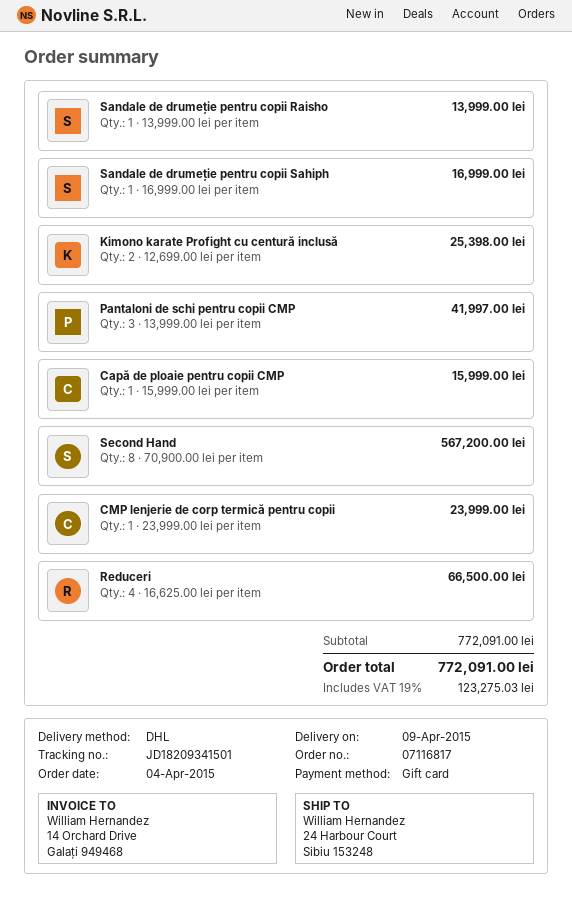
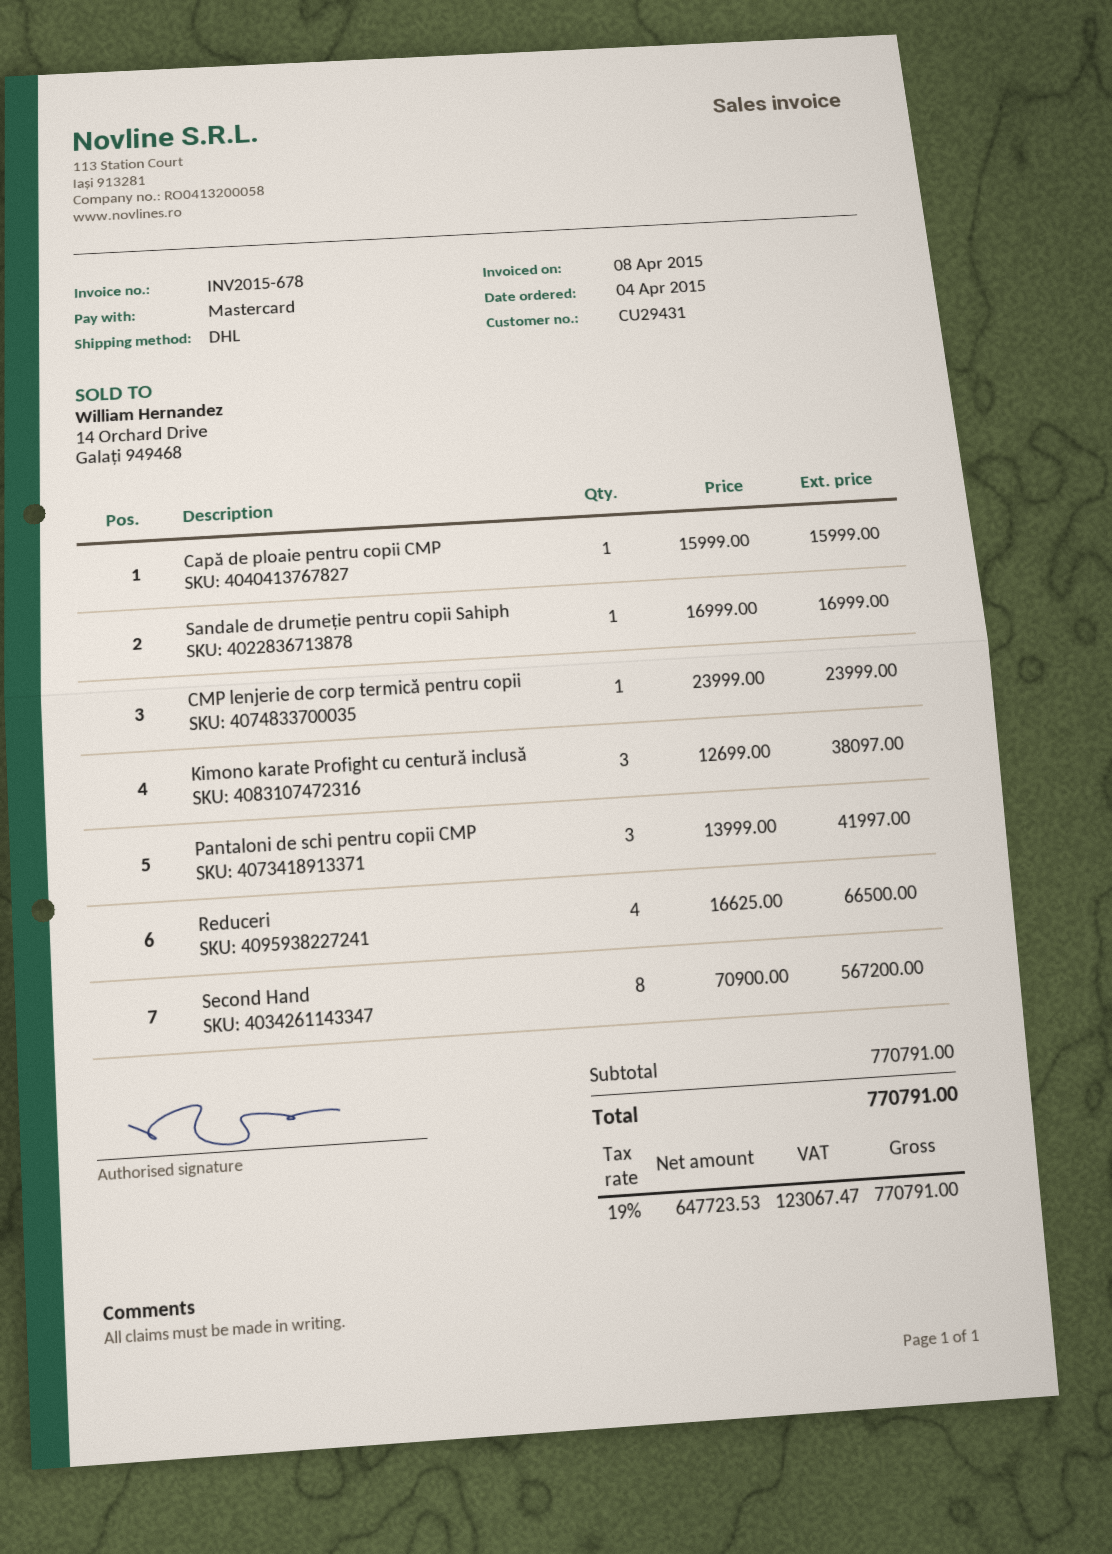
payment method: gift card -> Mastercard
Sandale de drumeție pentru copii Raisho: 1 x 13999.00 = 13999.00 -> none
Kimono karate Profight cu centură inclusă: 2 x 12699.00 = 25398.00 -> 3 x 12699.00 = 38097.00
subtotal: 772091.00 -> 770791.00
tax: 19% = 123275.03 -> 19% = 123067.47
total: 772091.00 -> 770791.00

